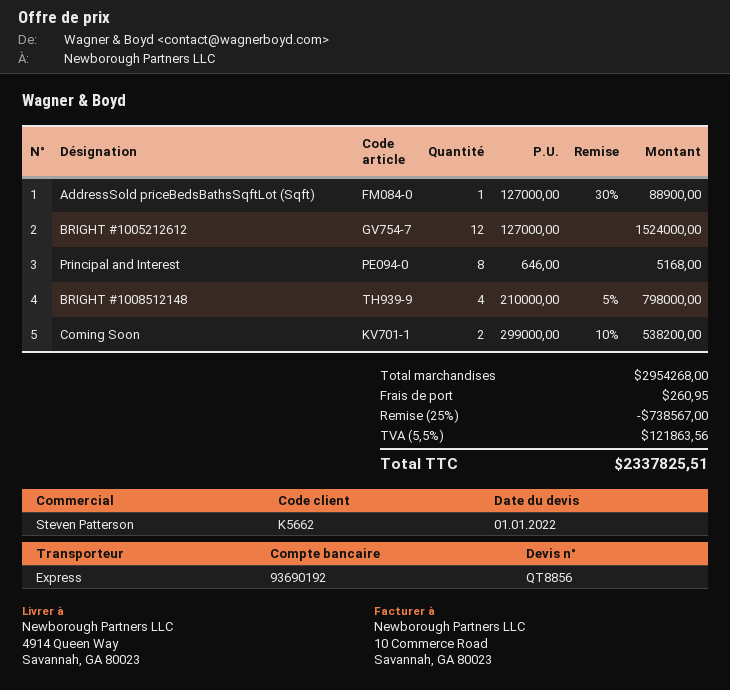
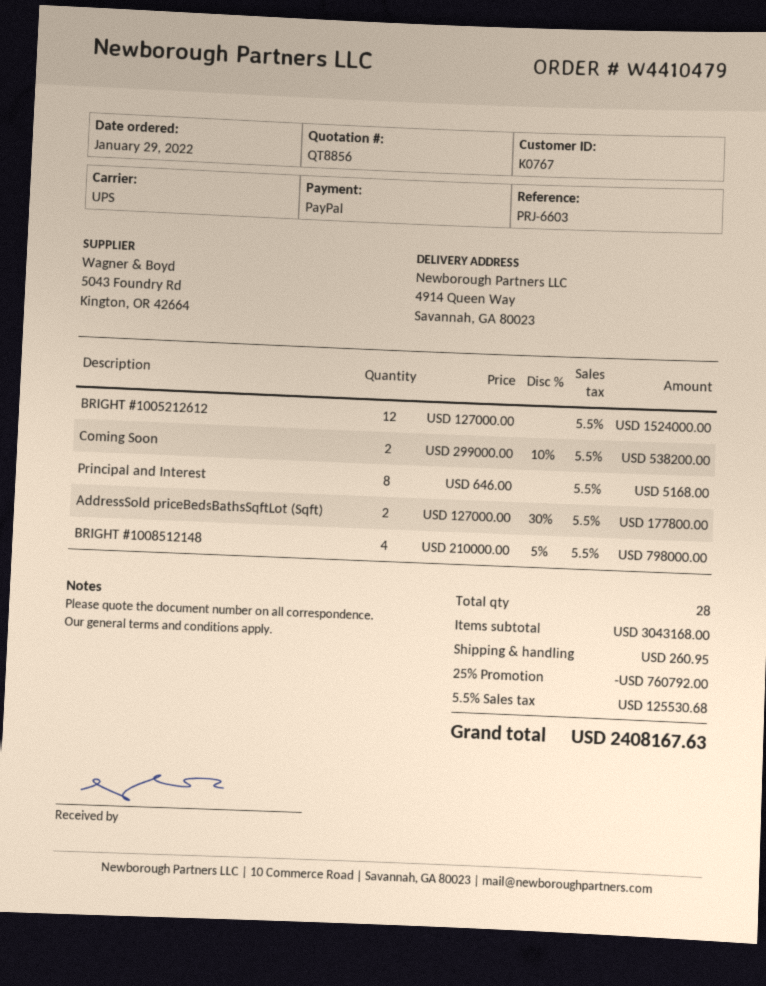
customer number: K5662 -> K0767
shipping method: express -> UPS
AddressSold priceBedsBathsSqftLot (Sqft): 1 x 127000.00 - 30% = 88900.00 -> 2 x 127000.00 - 30% = 177800.00
subtotal: 2954268.00 -> 3043168.00
discount: 25% = 738567.00 -> 25% = 760792.00
tax: 5.5% = 121863.56 -> 5.5% = 125530.68
total: 2337825.51 -> 2408167.63

